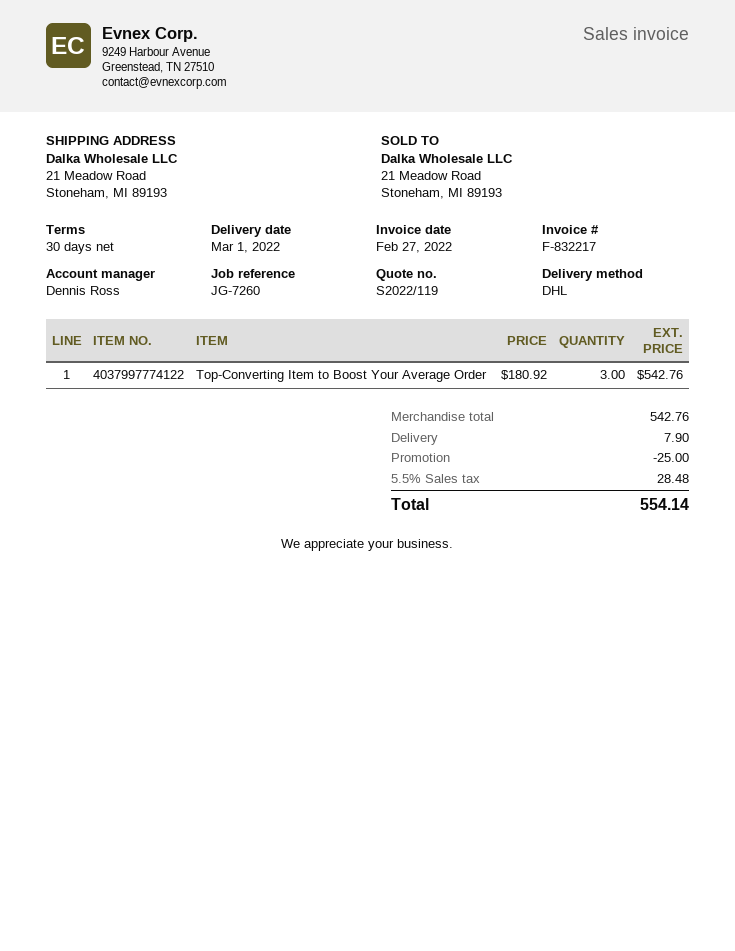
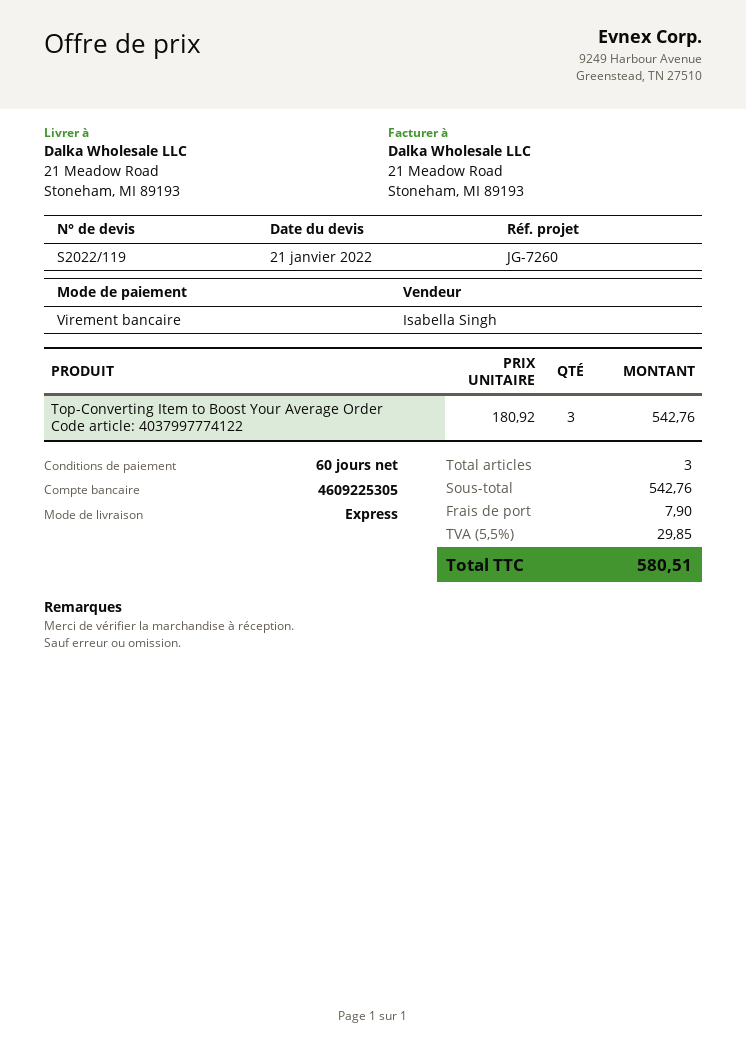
payment terms: 30 days -> 60 days
sales rep: Dennis Ross -> Isabella Singh
shipping method: DHL -> express
discount: 25.00 -> none
tax: 5.5% = 28.48 -> 5.5% = 29.85
total: 554.14 -> 580.51

